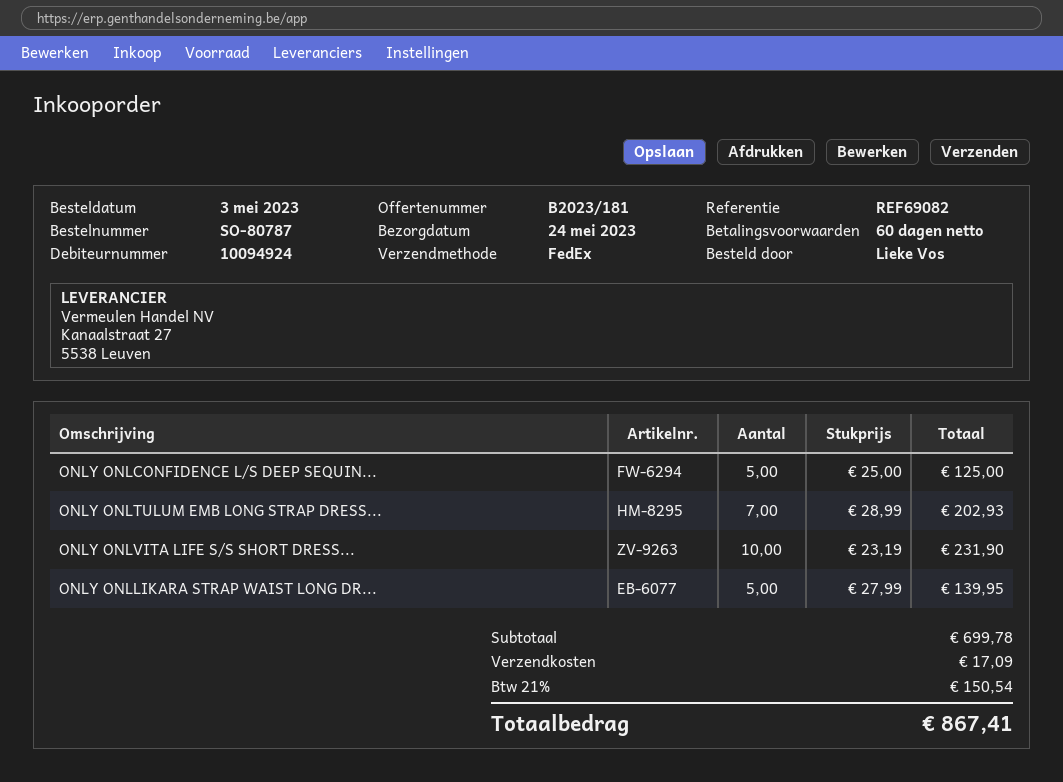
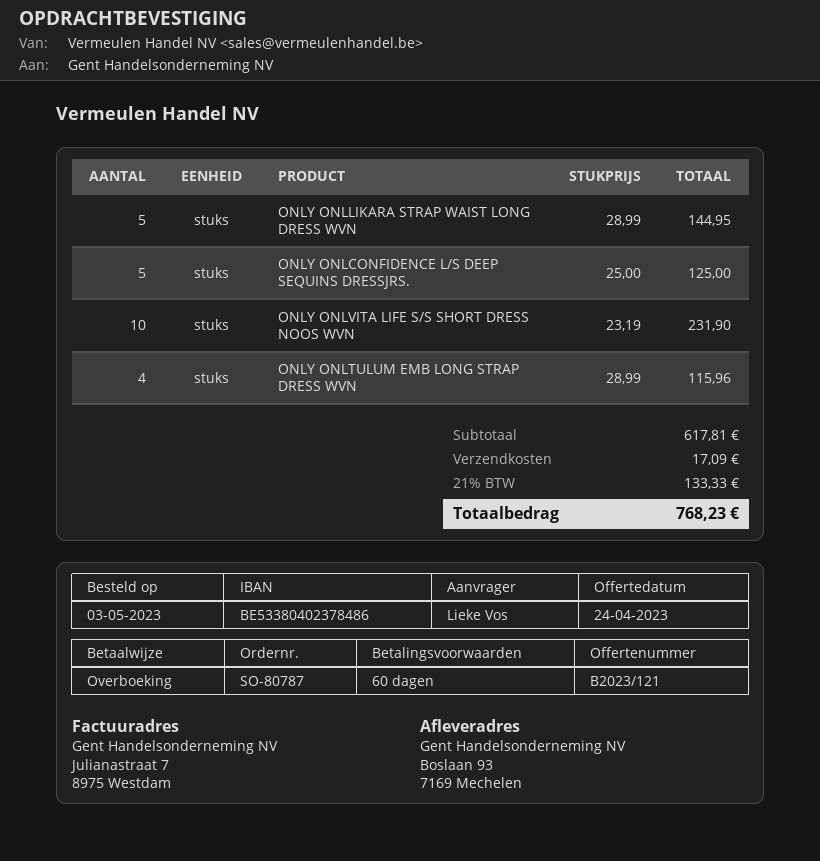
quote number: B2023/181 -> B2023/121
ONLY ONLTULUM EMB LONG STRAP DRESS...: 7 x 28.99 = 202.93 -> 4 x 28.99 = 115.96
ONLY ONLLIKARA STRAP WAIST LONG DR...: 5 x 27.99 = 139.95 -> 5 x 28.99 = 144.95
subtotal: 699.78 -> 617.81
tax: 21% = 150.54 -> 21% = 133.33
total: 867.41 -> 768.23

